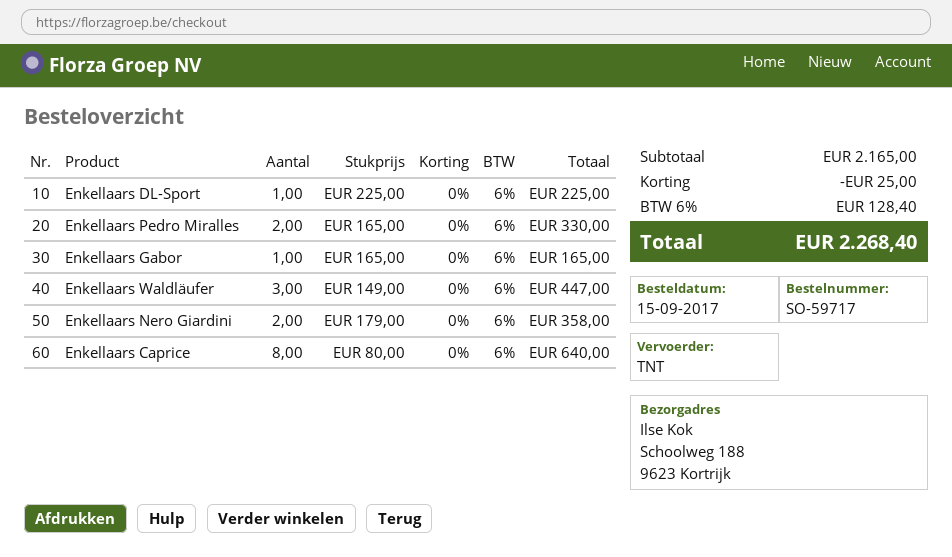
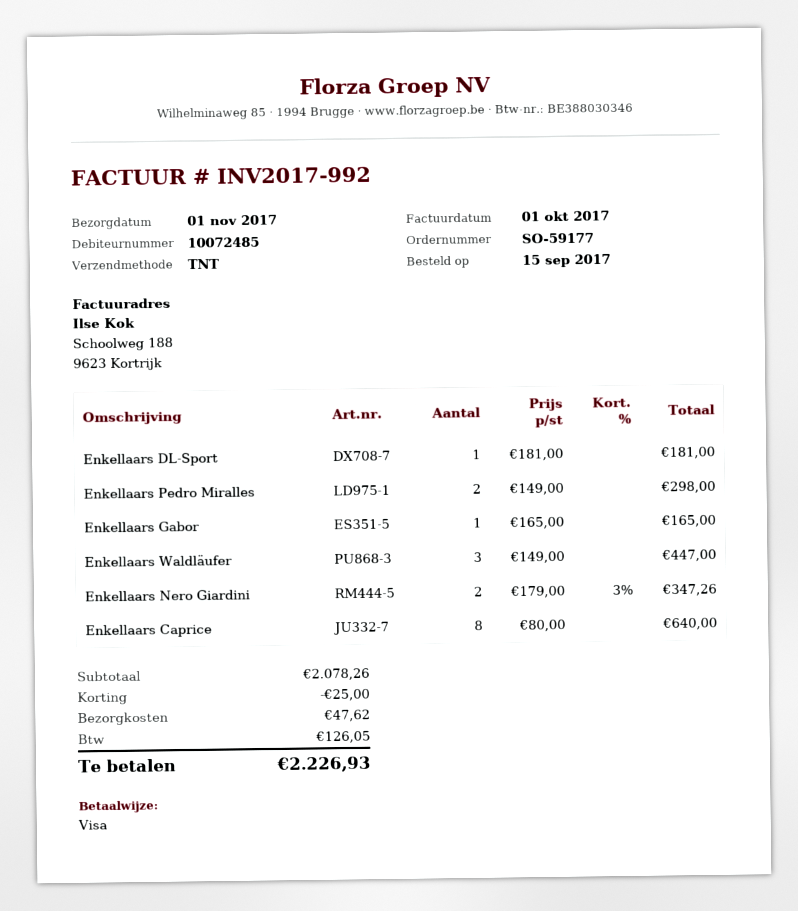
order number: SO-59717 -> SO-59177
Enkellaars DL-Sport: 1 x 225.00 = 225.00 -> 1 x 181.00 = 181.00
Enkellaars Pedro Miralles: 2 x 165.00 = 330.00 -> 2 x 149.00 = 298.00
Enkellaars Nero Giardini: 2 x 179.00 = 358.00 -> 2 x 179.00 - 3% = 347.26
subtotal: 2165.00 -> 2078.26
shipping: none -> 47.62
tax: 128.40 -> 126.05
total: 2268.40 -> 2226.93

